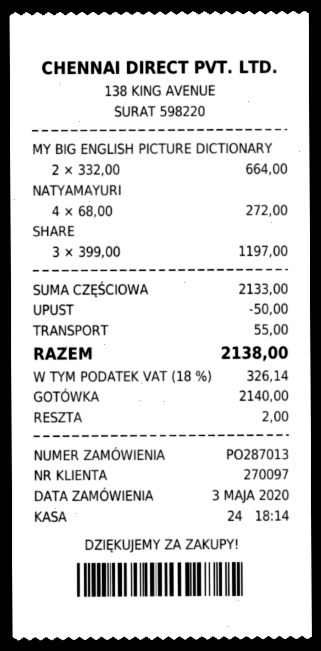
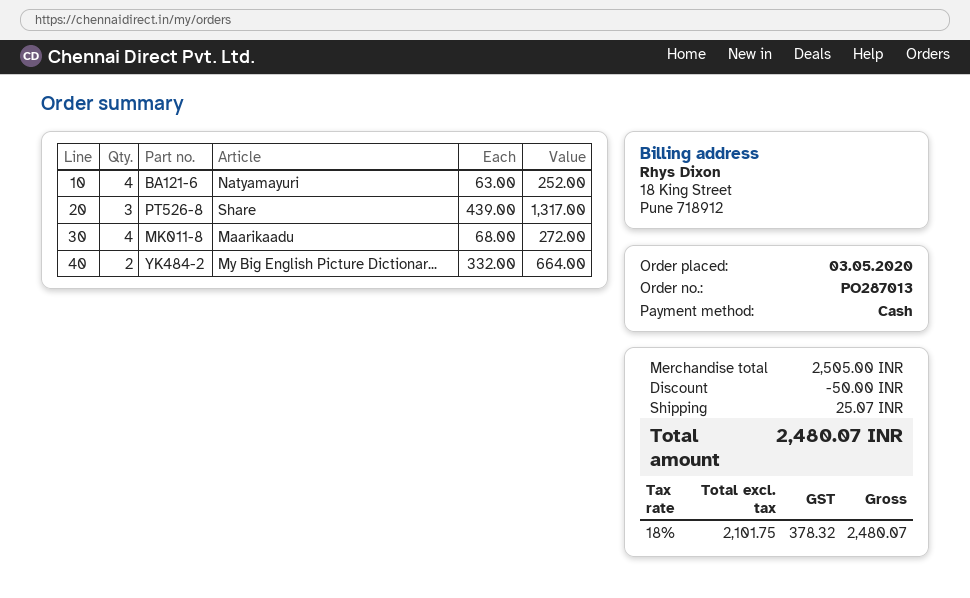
NATYAMAYURI: 4 x 68.00 = 272.00 -> 4 x 63.00 = 252.00
SHARE: 3 x 399.00 = 1197.00 -> 3 x 439.00 = 1317.00
Maarikaadu: none -> 4 x 68.00 = 272.00
subtotal: 2133.00 -> 2505.00
shipping: 55.00 -> 25.07
tax: 18% = 326.14 -> 18% = 378.32
total: 2138.00 -> 2480.07

